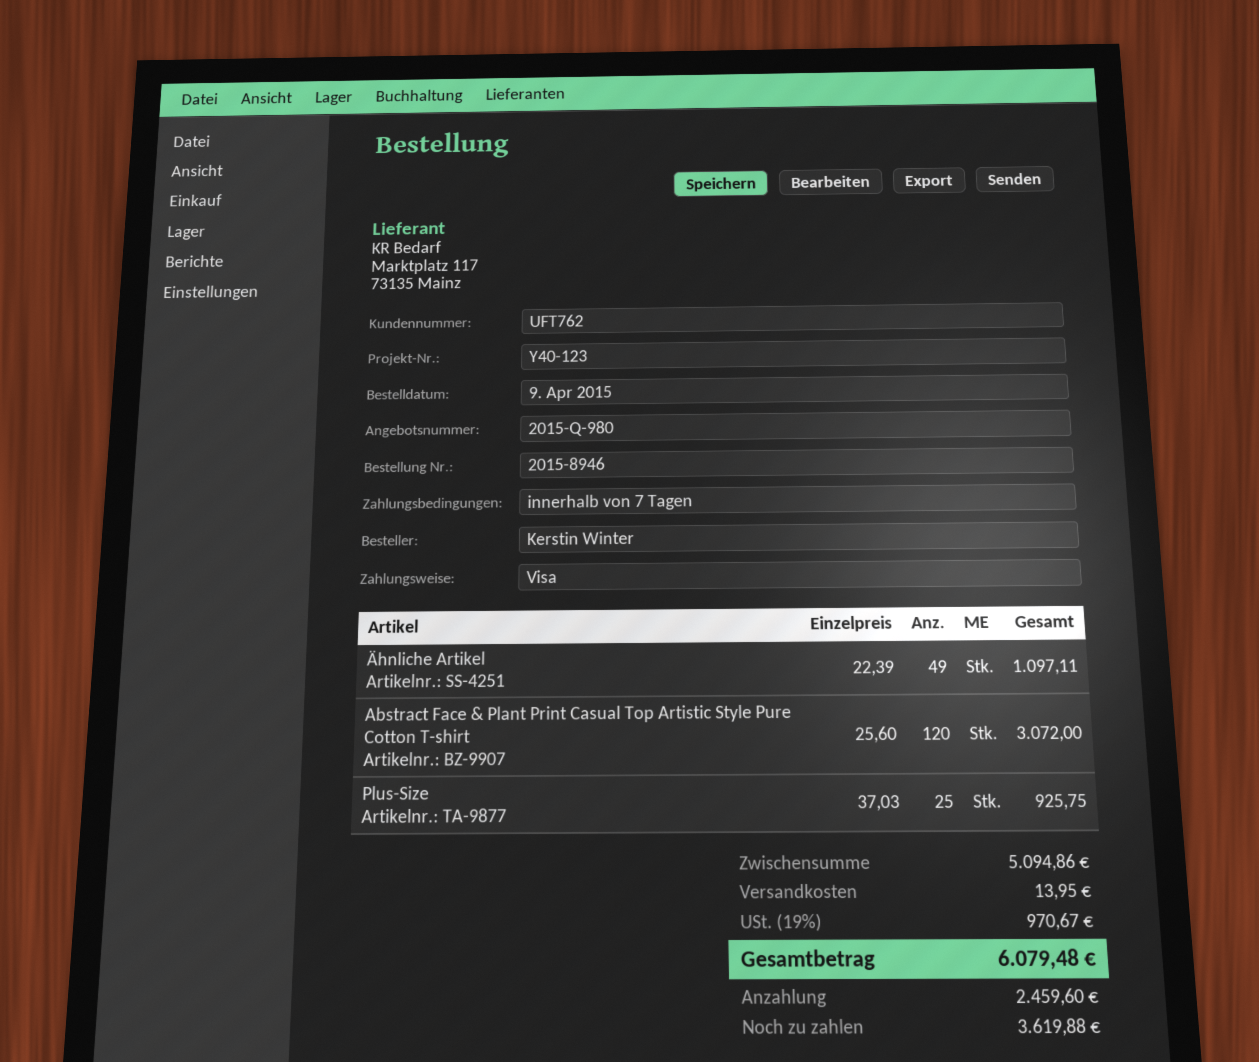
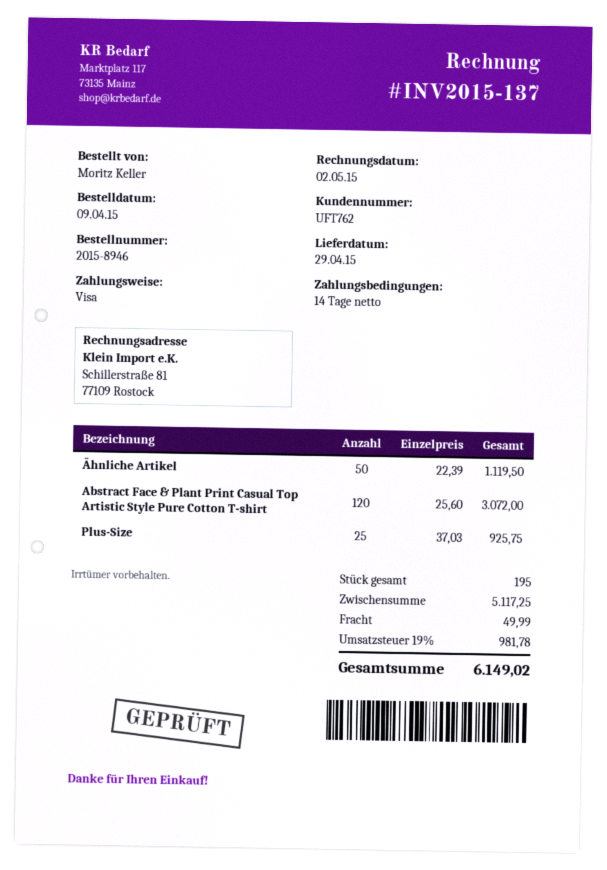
payment terms: 7 days -> 14 days
ordered by: Kerstin Winter -> Moritz Keller
Ähnliche Artikel: 49 x 22.39 = 1097.11 -> 50 x 22.39 = 1119.50
subtotal: 5094.86 -> 5117.25
shipping: 13.95 -> 49.99
tax: 19% = 970.67 -> 19% = 981.78
total: 6079.48 -> 6149.02

